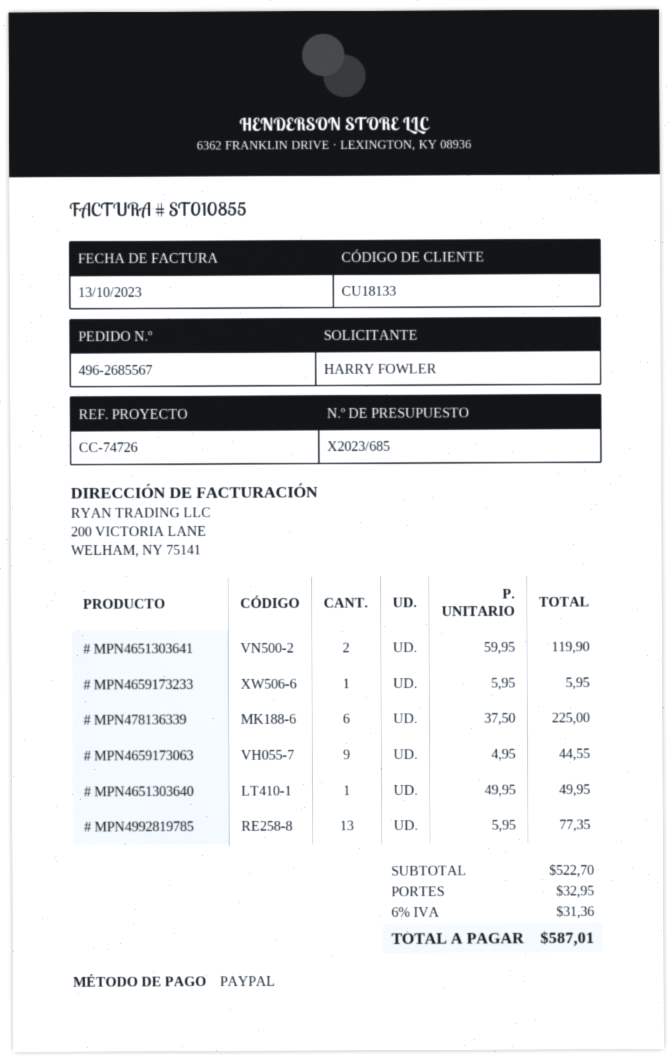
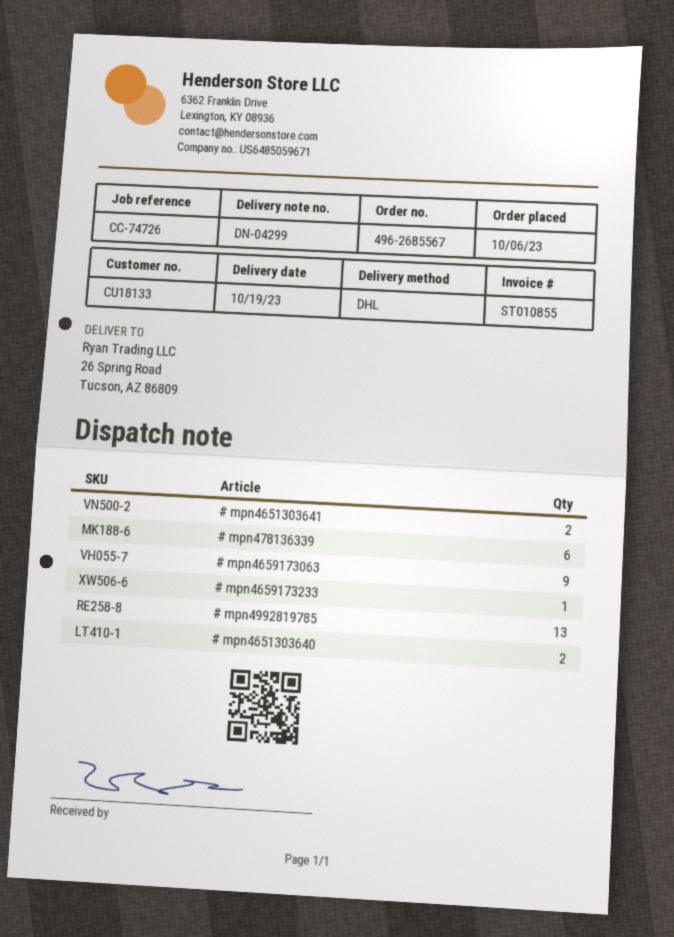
# MPN4651303640: 1 -> 2

